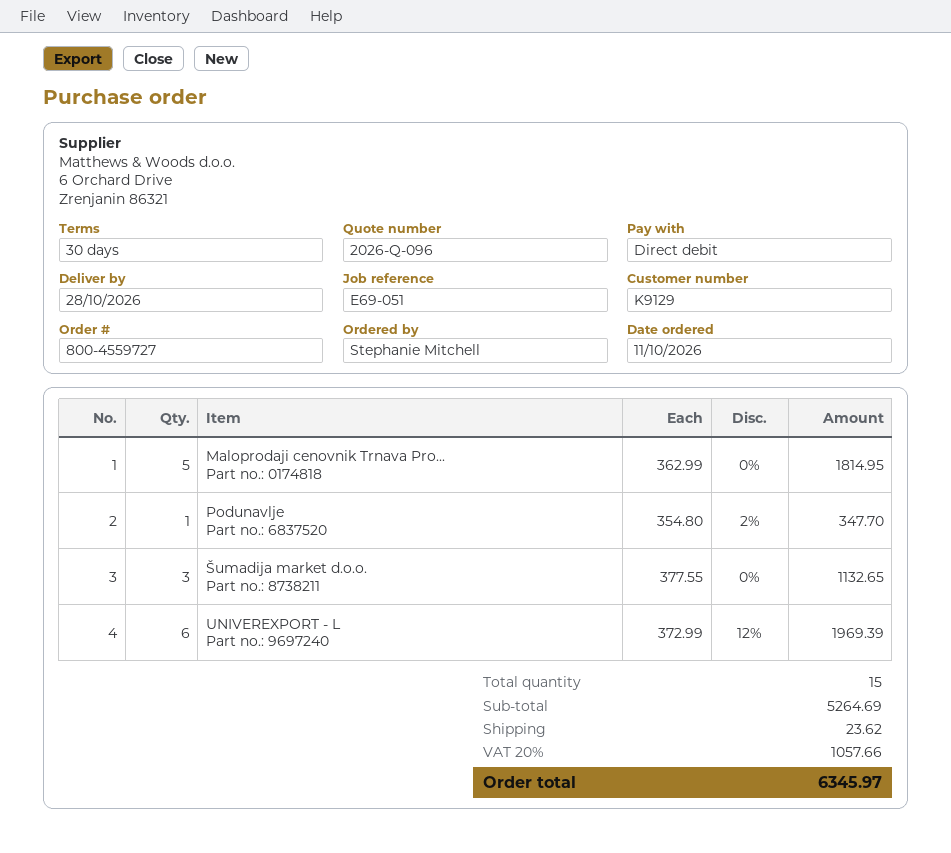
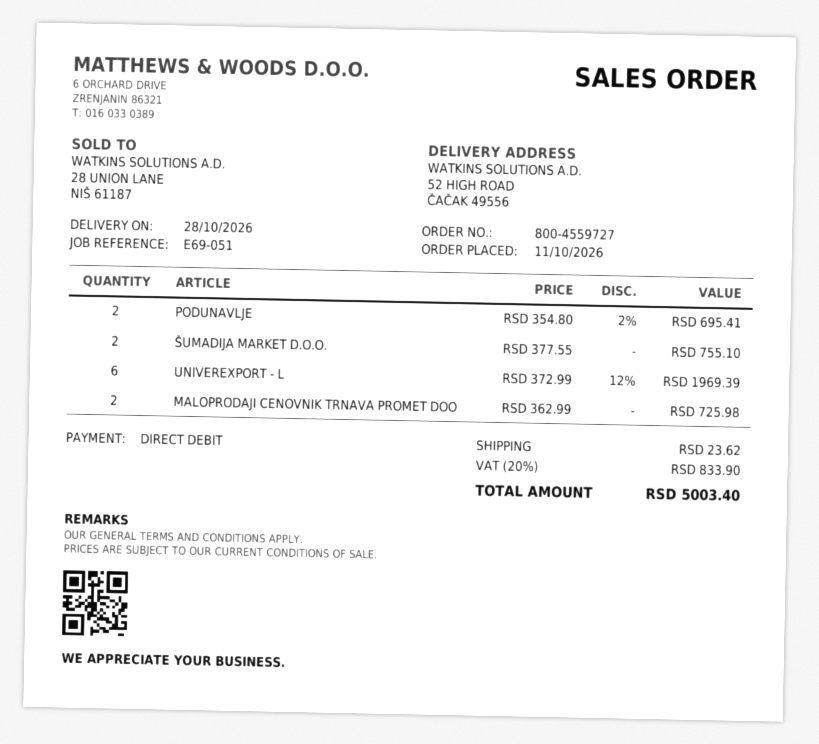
Maloprodaji cenovnik Trnava Pro...: 5 x 362.99 = 1814.95 -> 2 x 362.99 = 725.98
Podunavlje: 1 x 354.80 - 2% = 347.70 -> 2 x 354.80 - 2% = 695.41
Šumadija market d.o.o.: 3 x 377.55 = 1132.65 -> 2 x 377.55 = 755.10
tax: 20% = 1057.66 -> 20% = 833.90
total: 6345.97 -> 5003.40

